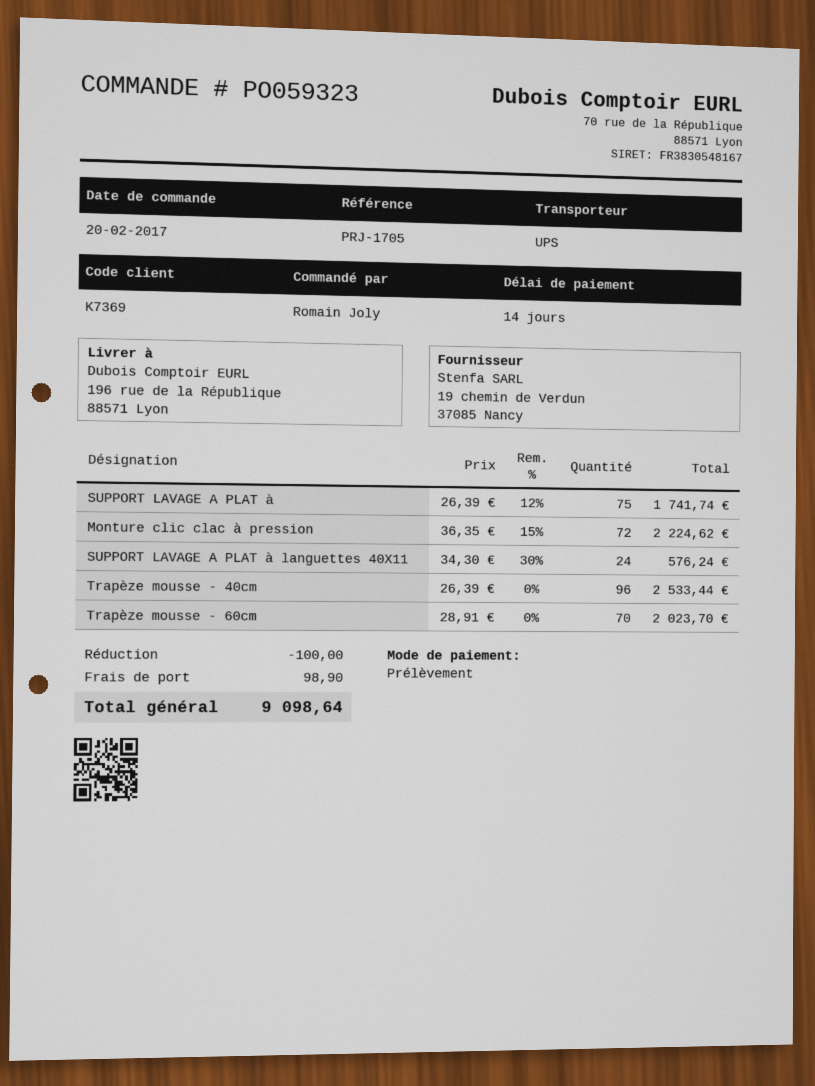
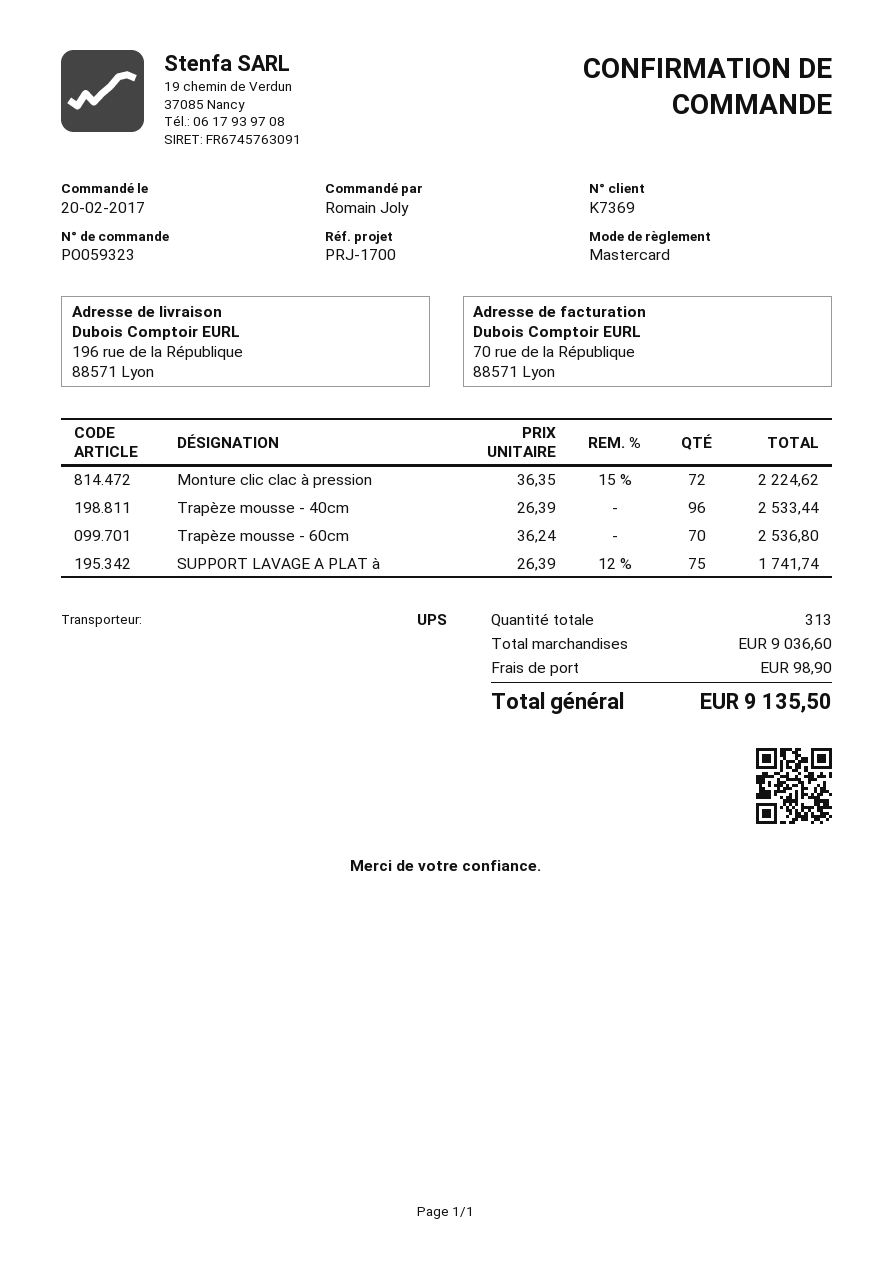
reference: PRJ-1705 -> PRJ-1700
payment method: direct debit -> Mastercard
SUPPORT LAVAGE A PLAT à languettes 40X11: 24 x 34.30 - 30% = 576.24 -> none
Trapèze mousse - 60cm: 70 x 28.91 = 2023.70 -> 70 x 36.24 = 2536.80
discount: 100.00 -> none
total: 9098.64 -> 9135.50

